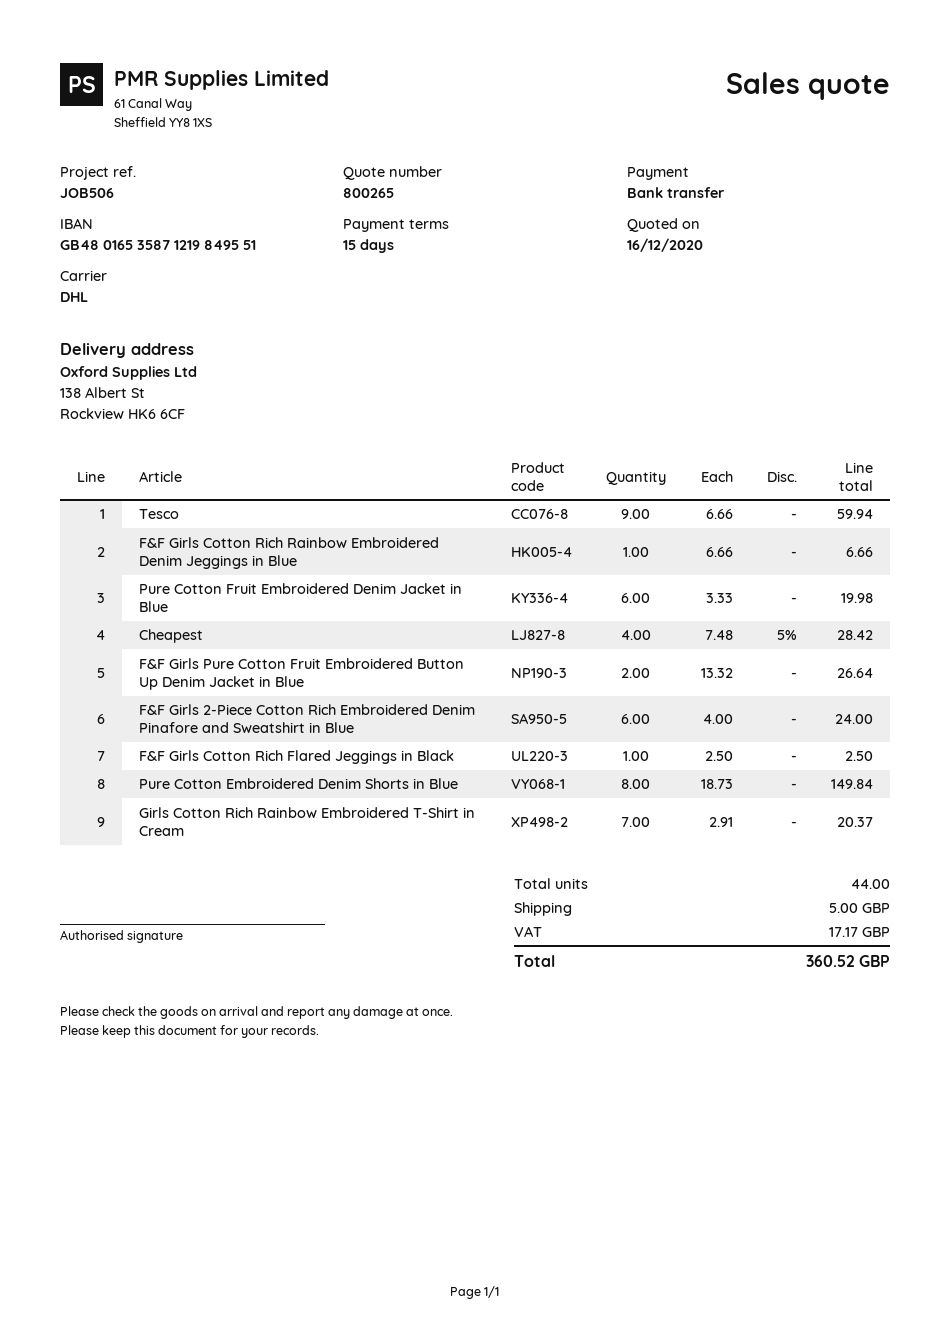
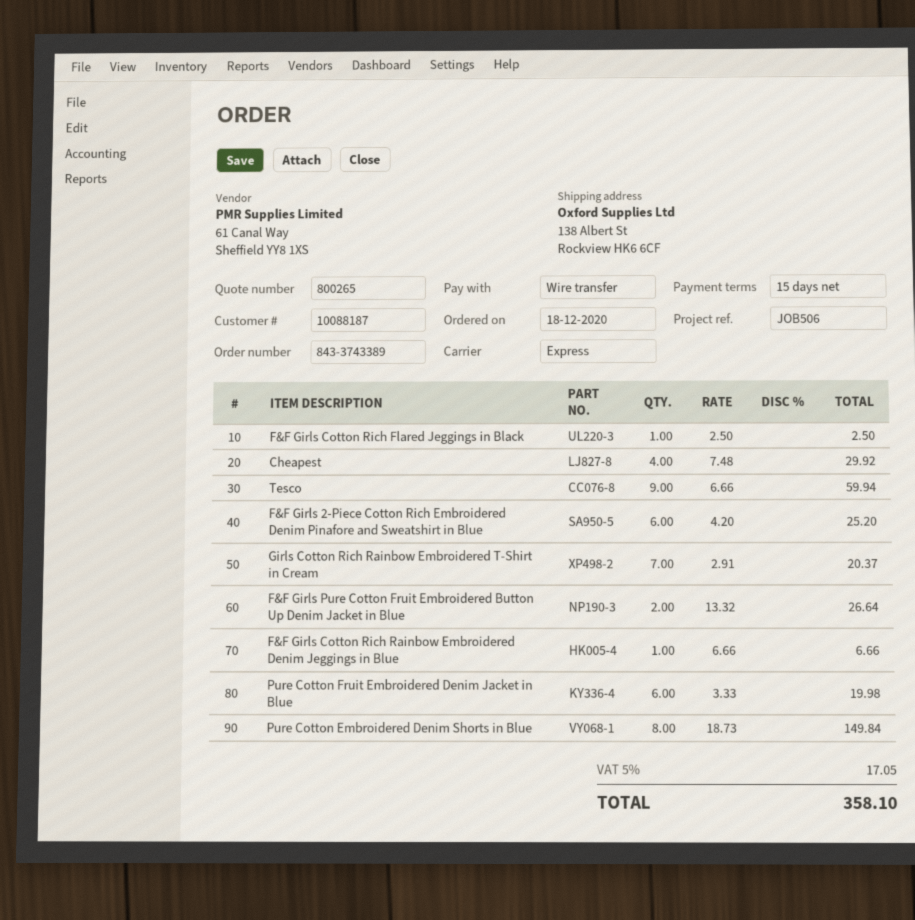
shipping method: DHL -> express
Cheapest: 4 x 7.48 - 5% = 28.42 -> 4 x 7.48 = 29.92
F&F Girls 2-Piece Cotton Rich Embroidered Denim Pinafore and Sweatshirt in Blue: 6 x 4.00 = 24.00 -> 6 x 4.20 = 25.20
shipping: 5.00 -> none
tax: 17.17 -> 17.05
total: 360.52 -> 358.10

